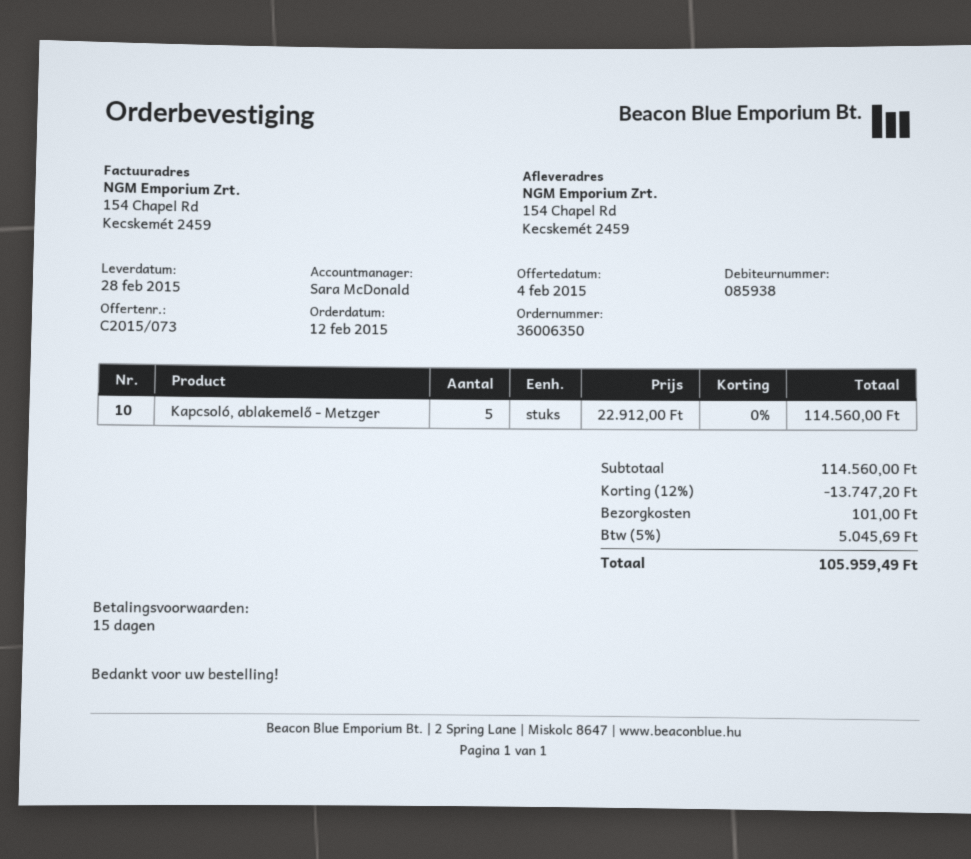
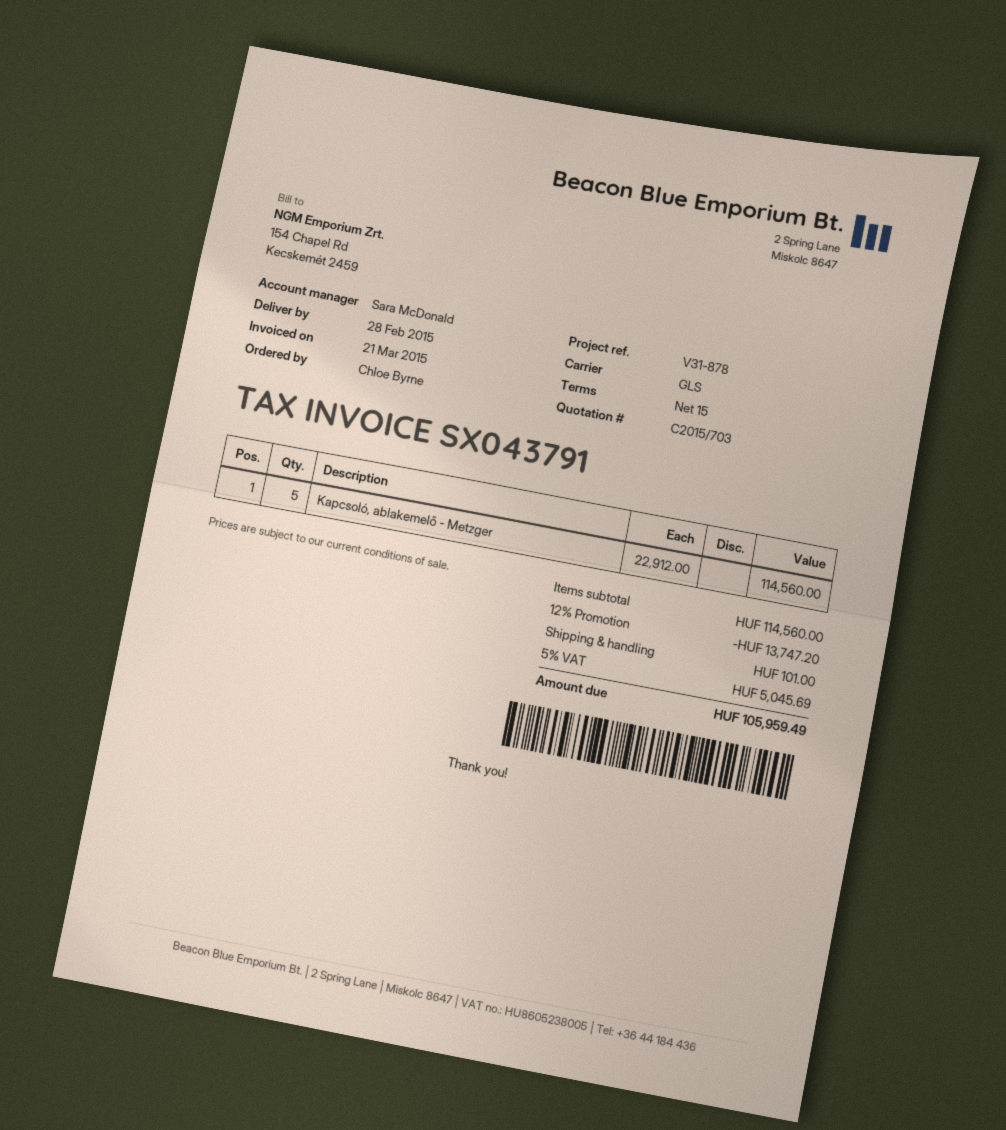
quote number: C2015/073 -> C2015/703

